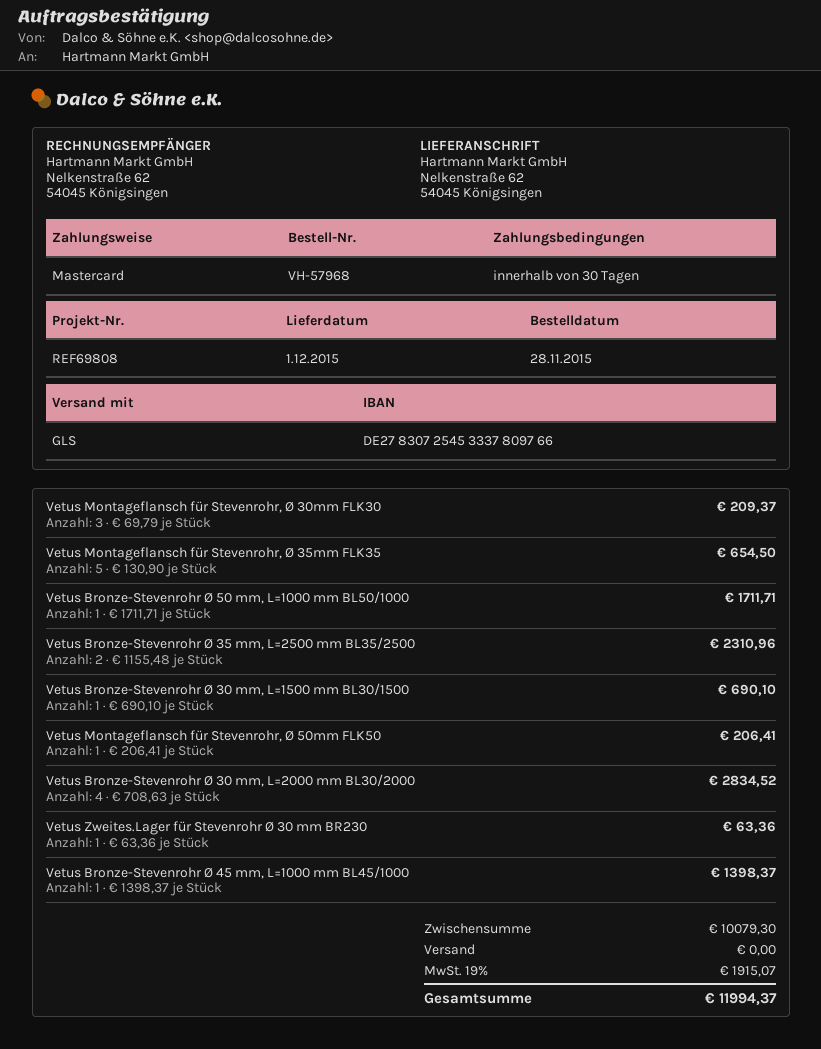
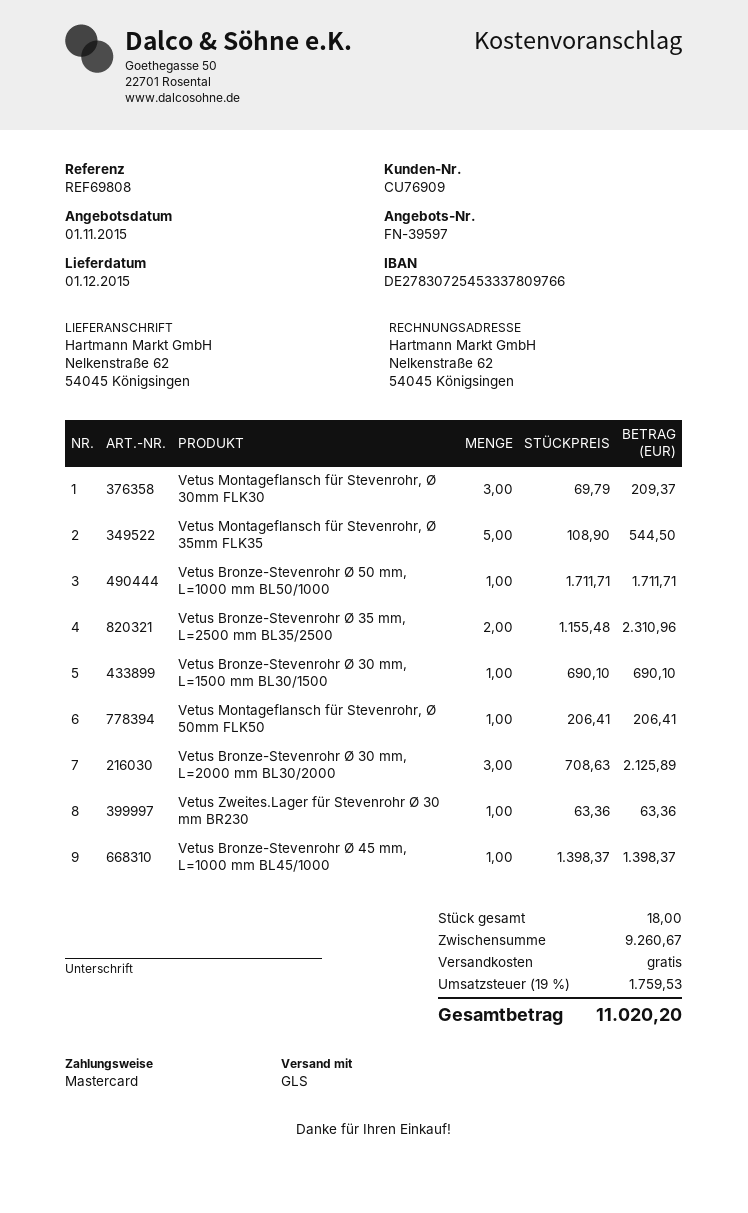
Vetus Montageflansch für Stevenrohr, Ø 35mm FLK35: 5 x 130.90 = 654.50 -> 5 x 108.90 = 544.50
Vetus Bronze-Stevenrohr Ø 30 mm, L=2000 mm BL30/2000: 4 x 708.63 = 2834.52 -> 3 x 708.63 = 2125.89
subtotal: 10079.30 -> 9260.67
tax: 19% = 1915.07 -> 19% = 1759.53
total: 11994.37 -> 11020.20

